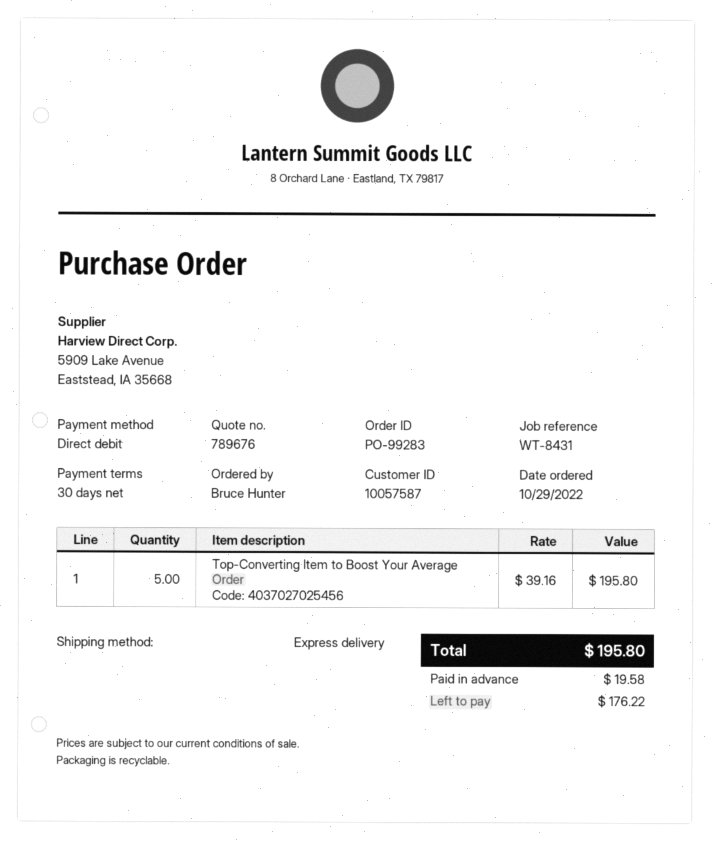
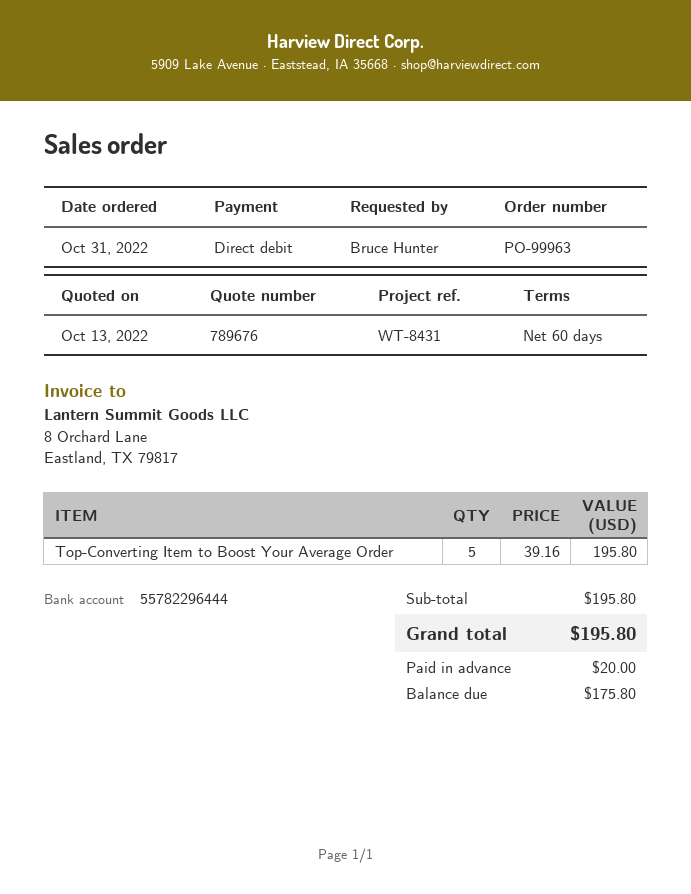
order number: PO-99283 -> PO-99963
order date: 2022-10-29 -> 2022-10-31
payment terms: 30 days -> 60 days
deposit: 19.58 -> 20.00
balance: 176.22 -> 175.80

